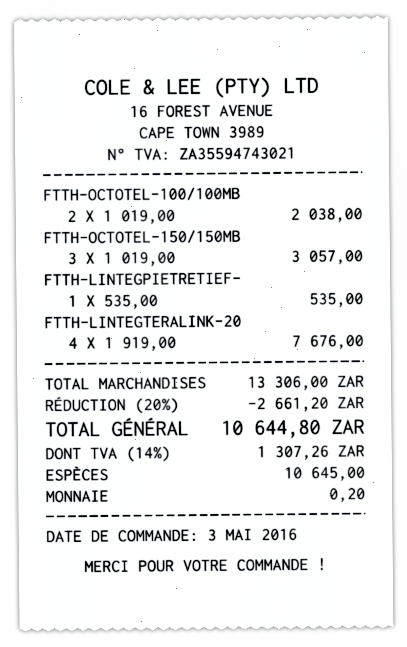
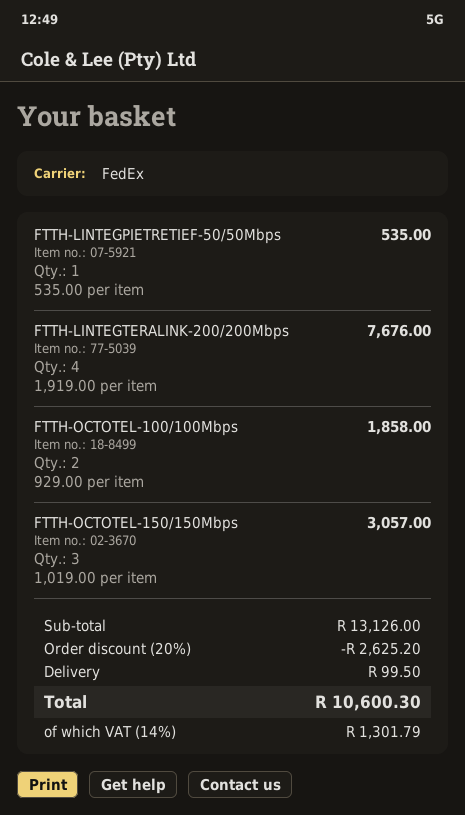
FTTH-OCTOTEL-100/100MB: 2 x 1019.00 = 2038.00 -> 2 x 929.00 = 1858.00
subtotal: 13306.00 -> 13126.00
discount: 20% = 2661.20 -> 20% = 2625.20
shipping: none -> 99.50
tax: 14% = 1307.26 -> 14% = 1301.79
total: 10644.80 -> 10600.30

